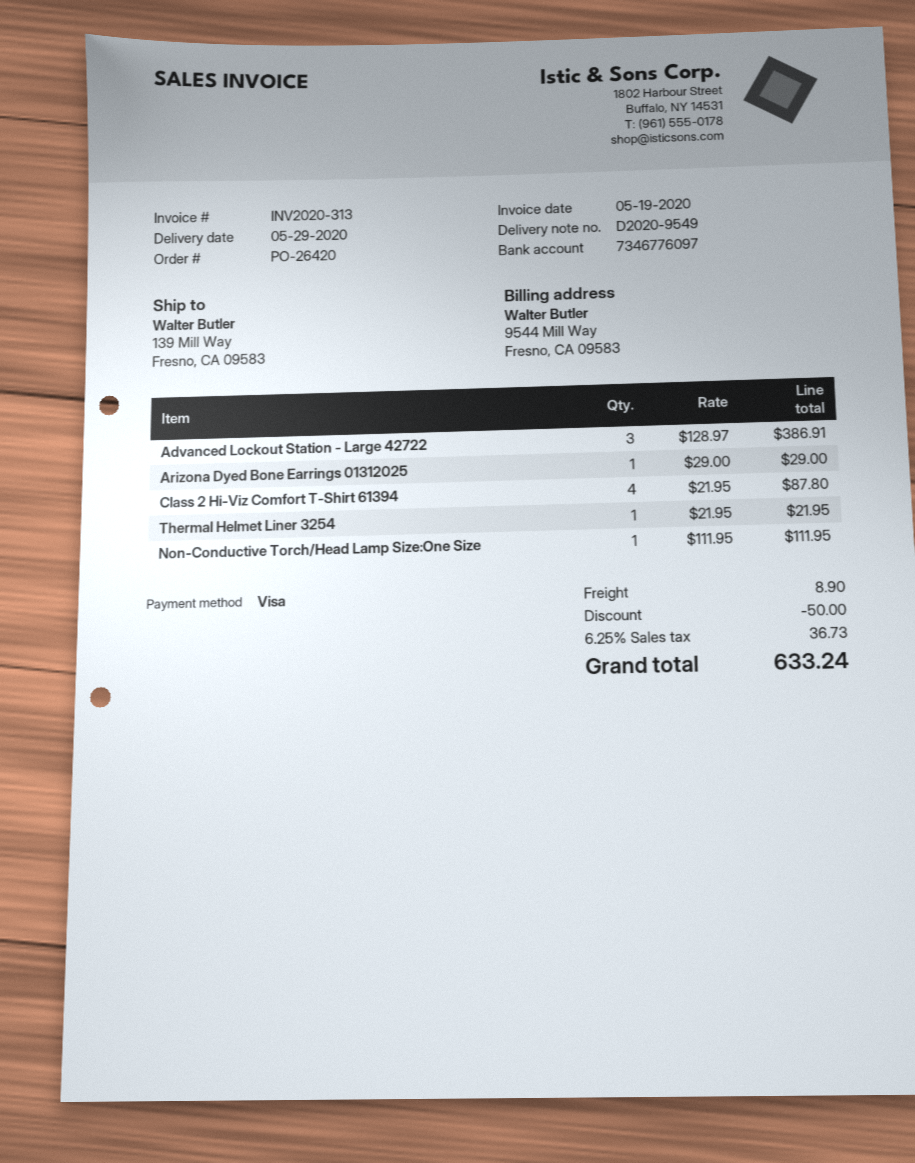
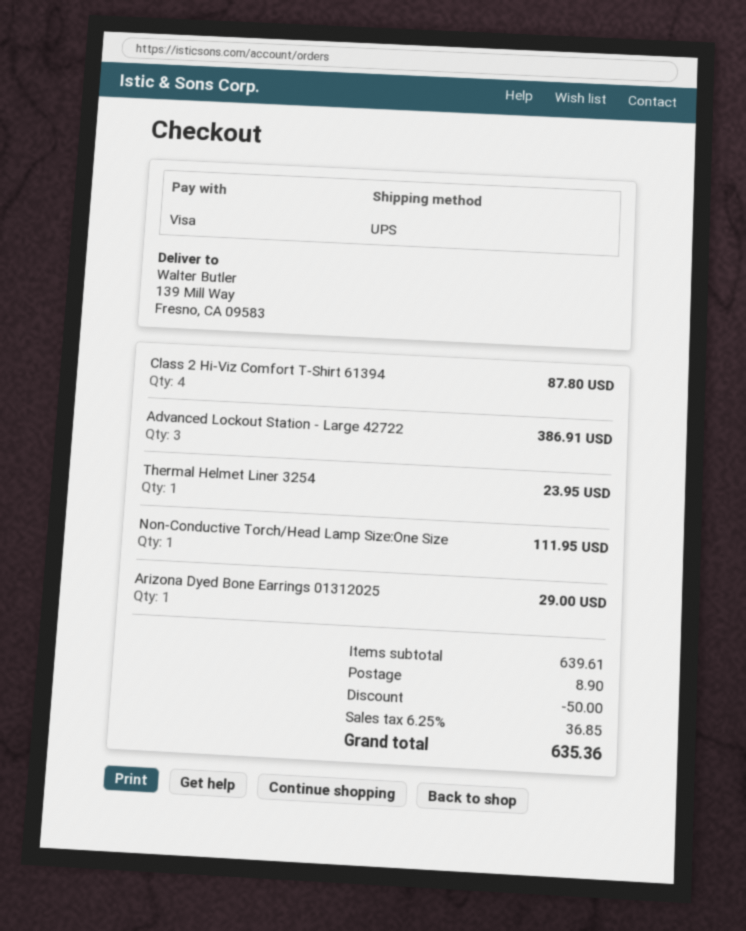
Thermal Helmet Liner 3254: 1 for 21.95 -> 1 for 23.95
tax: 6.25% = 36.73 -> 6.25% = 36.85
total: 633.24 -> 635.36

